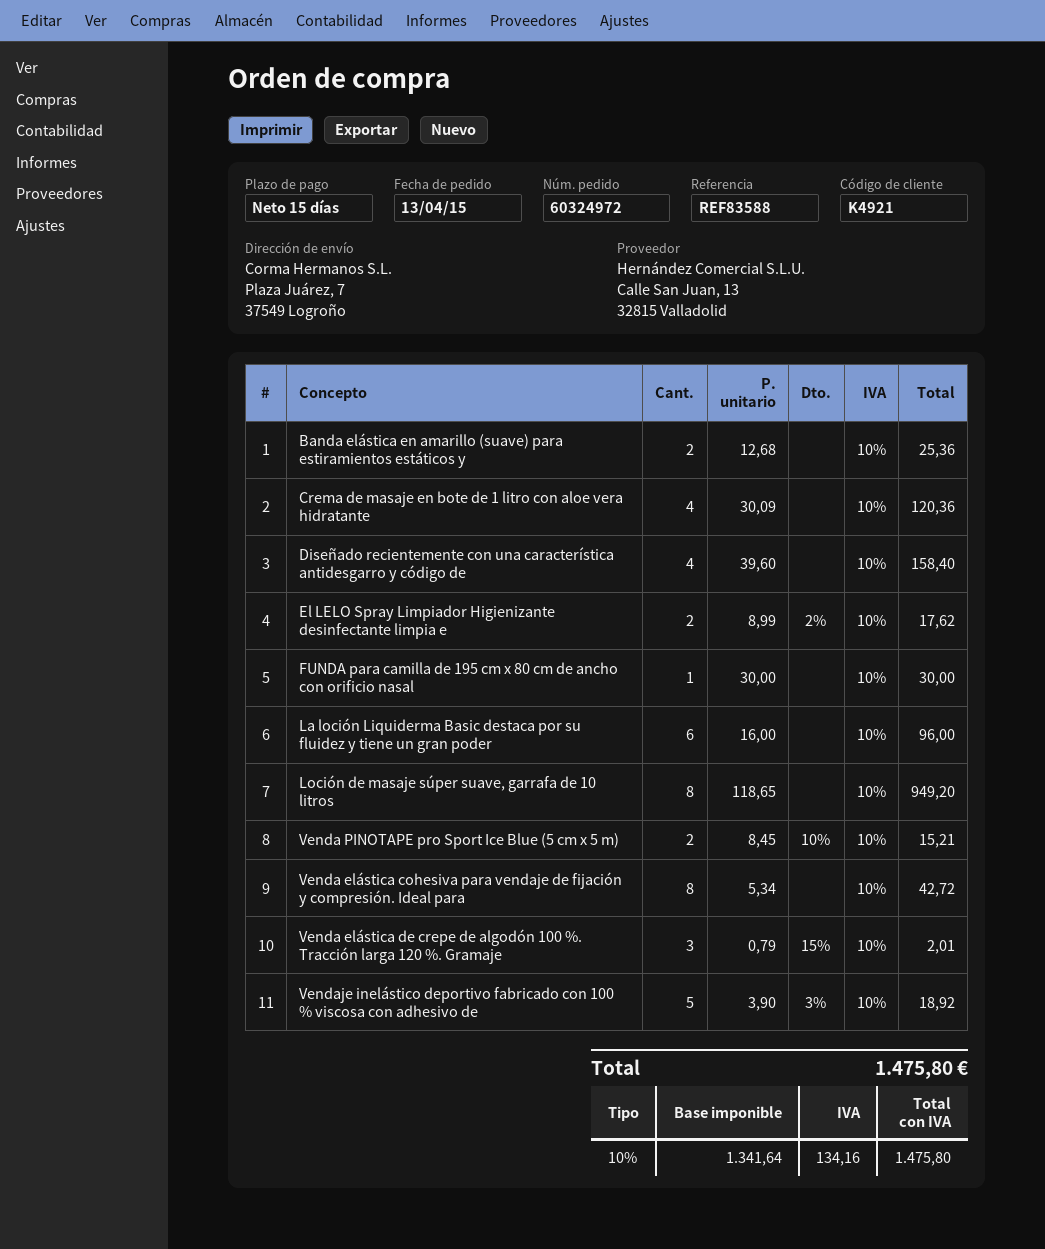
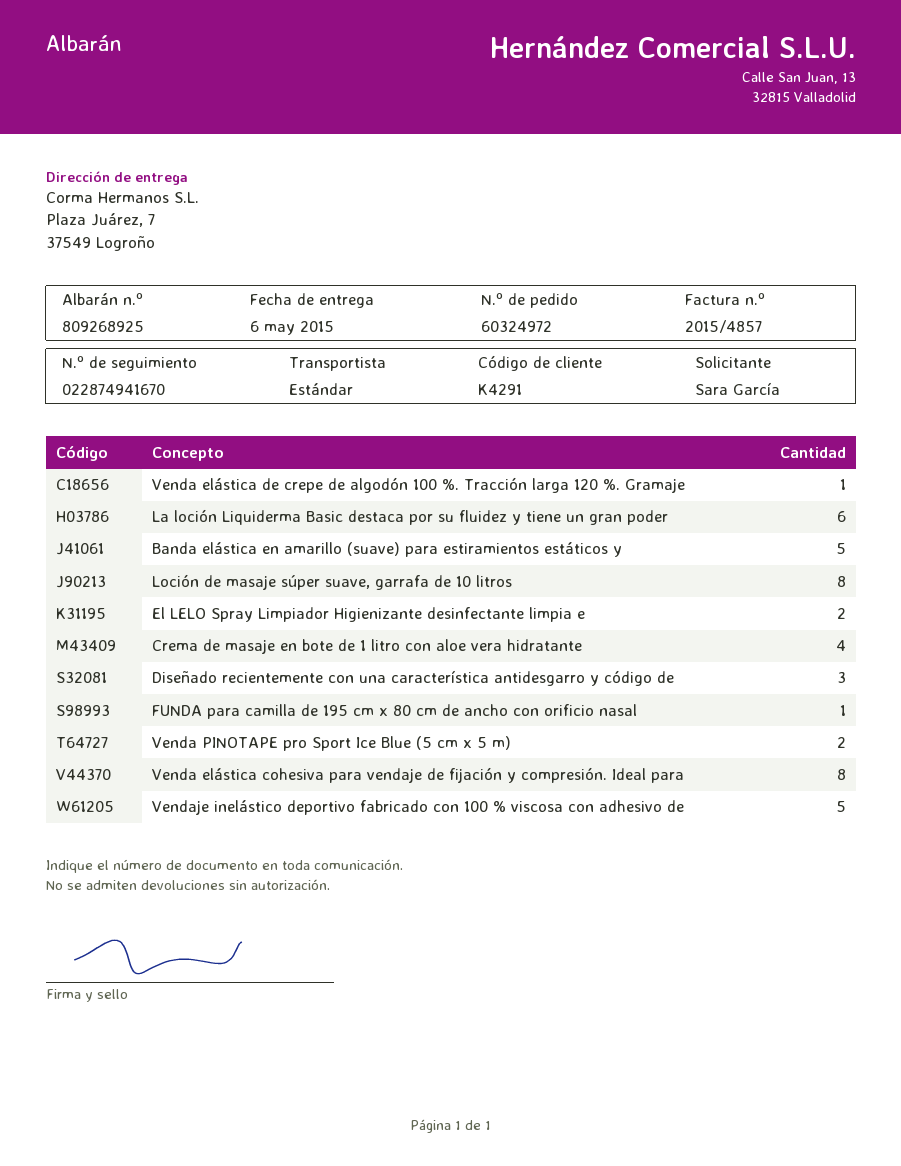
customer number: K4921 -> K4291
Banda elástica en amarillo (suave) para estiramientos estáticos y: 2 -> 5
Diseñado recientemente con una característica antidesgarro y código de: 4 -> 3
Venda elástica de crepe de algodón 100 %. Tracción larga 120 %. Gramaje: 3 -> 1

